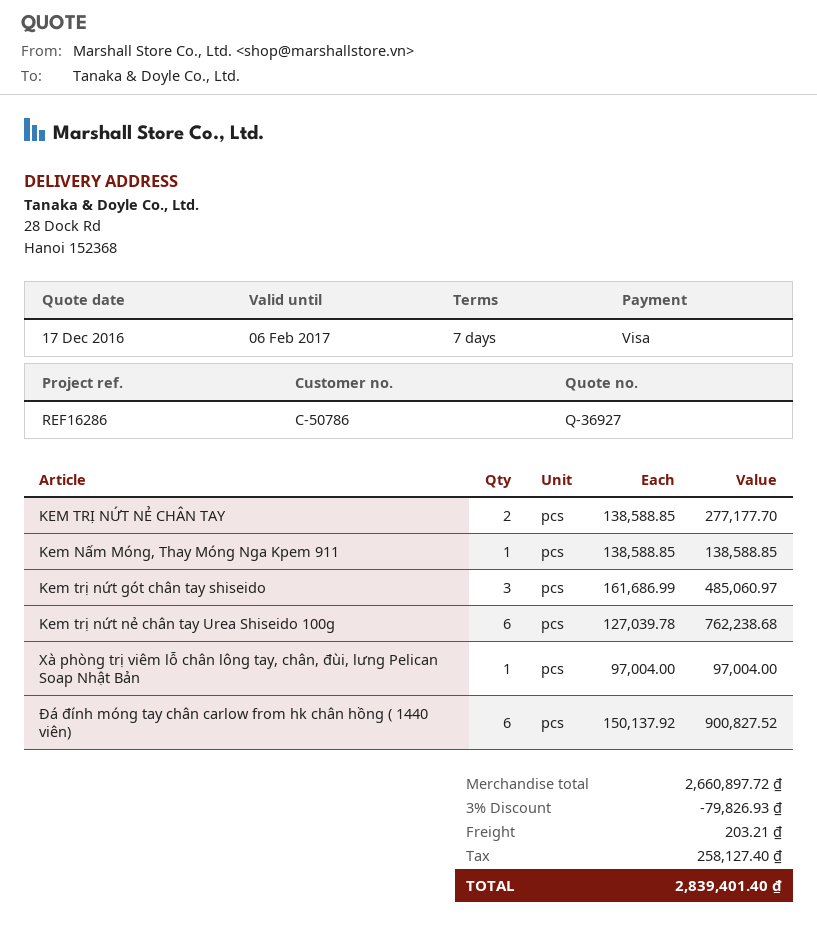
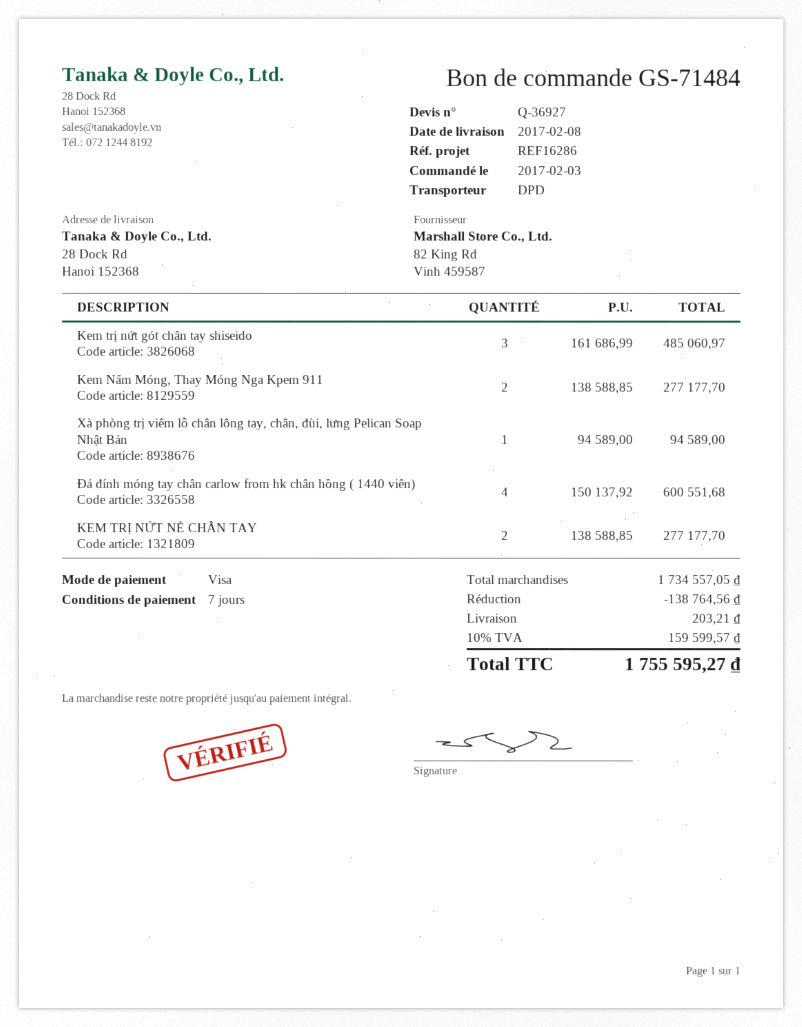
Kem Nấm Móng, Thay Móng Nga Kpem 911: 1 x 138588.85 = 138588.85 -> 2 x 138588.85 = 277177.70
Kem trị nứt nẻ chân tay Urea Shiseido 100g: 6 x 127039.78 = 762238.68 -> none
Xà phòng trị viêm lỗ chân lông tay, chân, đùi, lưng Pelican Soap Nhật Bản: 1 x 97004.00 = 97004.00 -> 1 x 94589.00 = 94589.00
Đá đính móng tay chân carlow from hk chân hồng ( 1440 viên): 6 x 150137.92 = 900827.52 -> 4 x 150137.92 = 600551.68
subtotal: 2660897.72 -> 1734557.05
discount: 79826.93 -> 138764.56
tax: 258127.40 -> 159599.57
total: 2839401.40 -> 1755595.27

